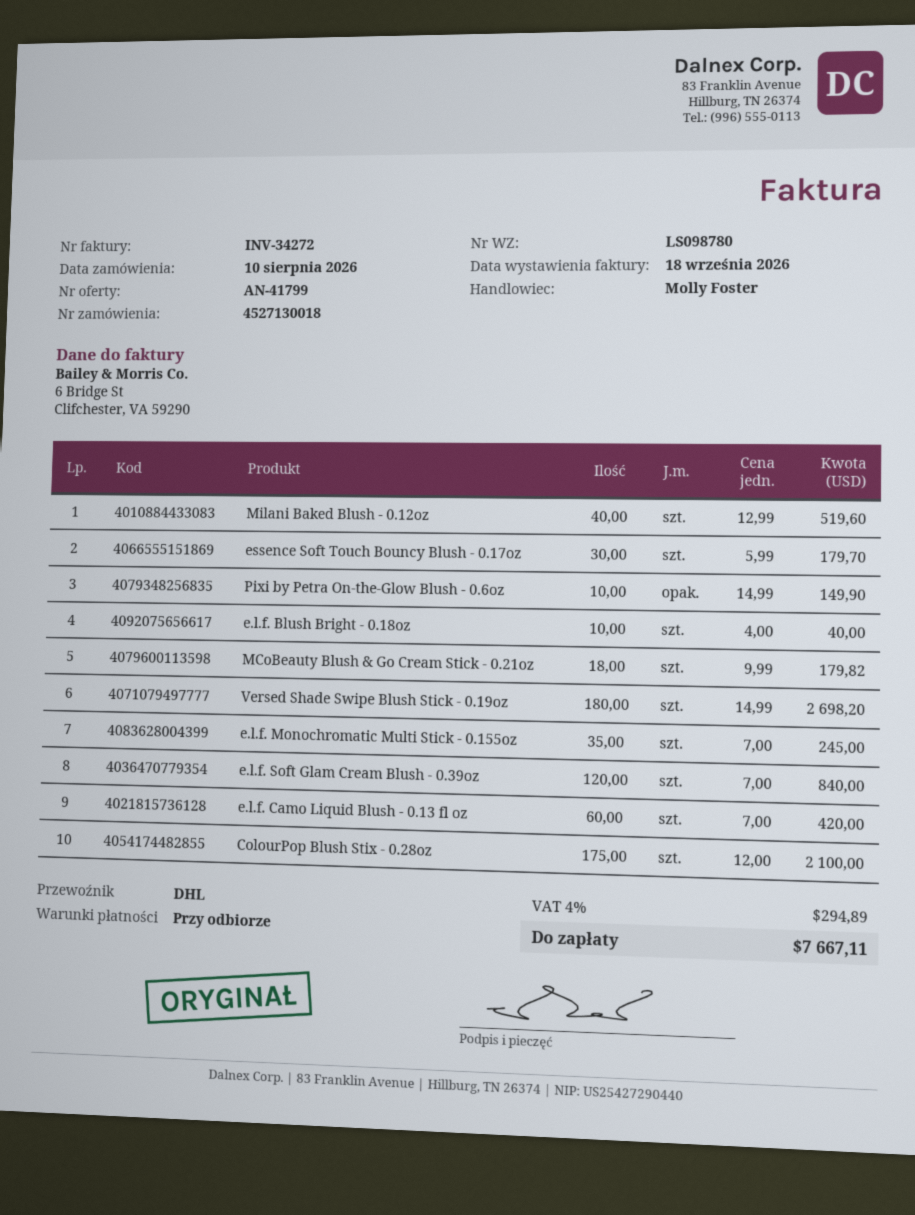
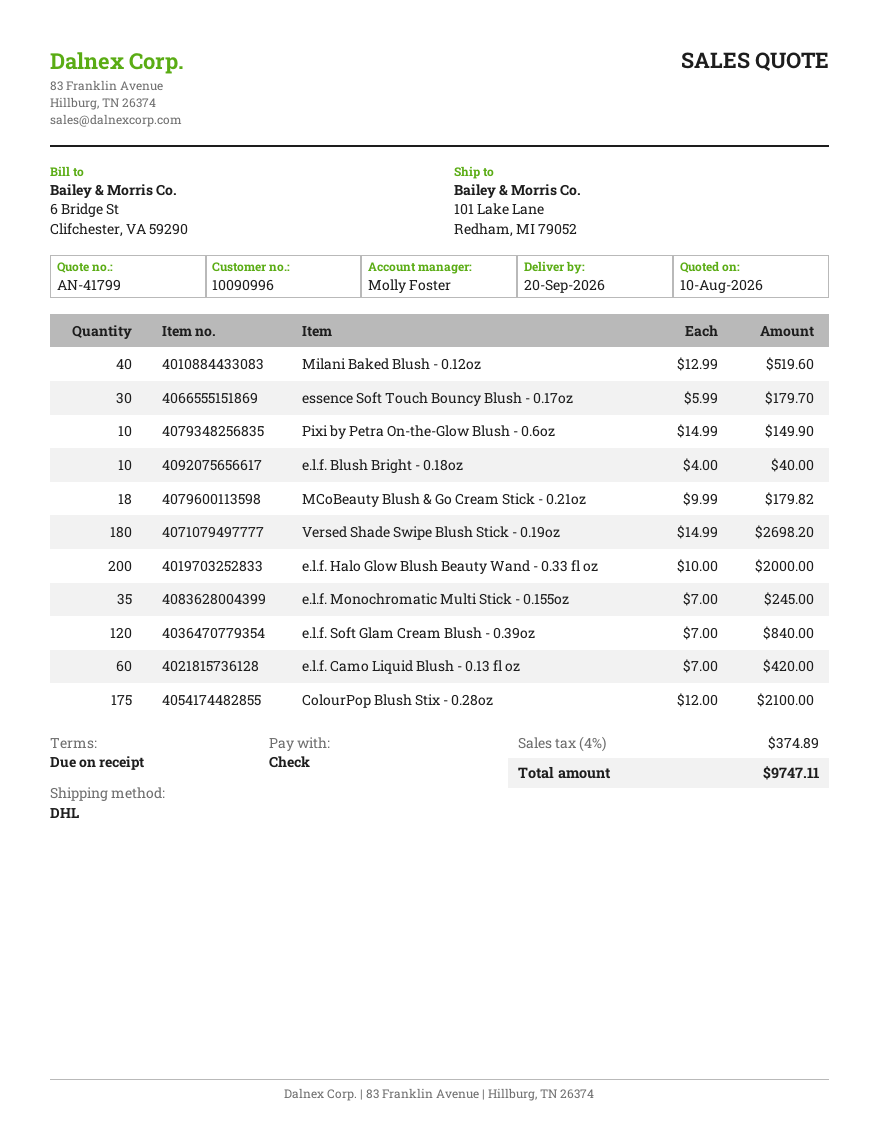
e.l.f. Halo Glow Blush Beauty Wand - 0.33 fl oz: none -> 200 x 10.00 = 2000.00
tax: 4% = 294.89 -> 4% = 374.89
total: 7667.11 -> 9747.11

